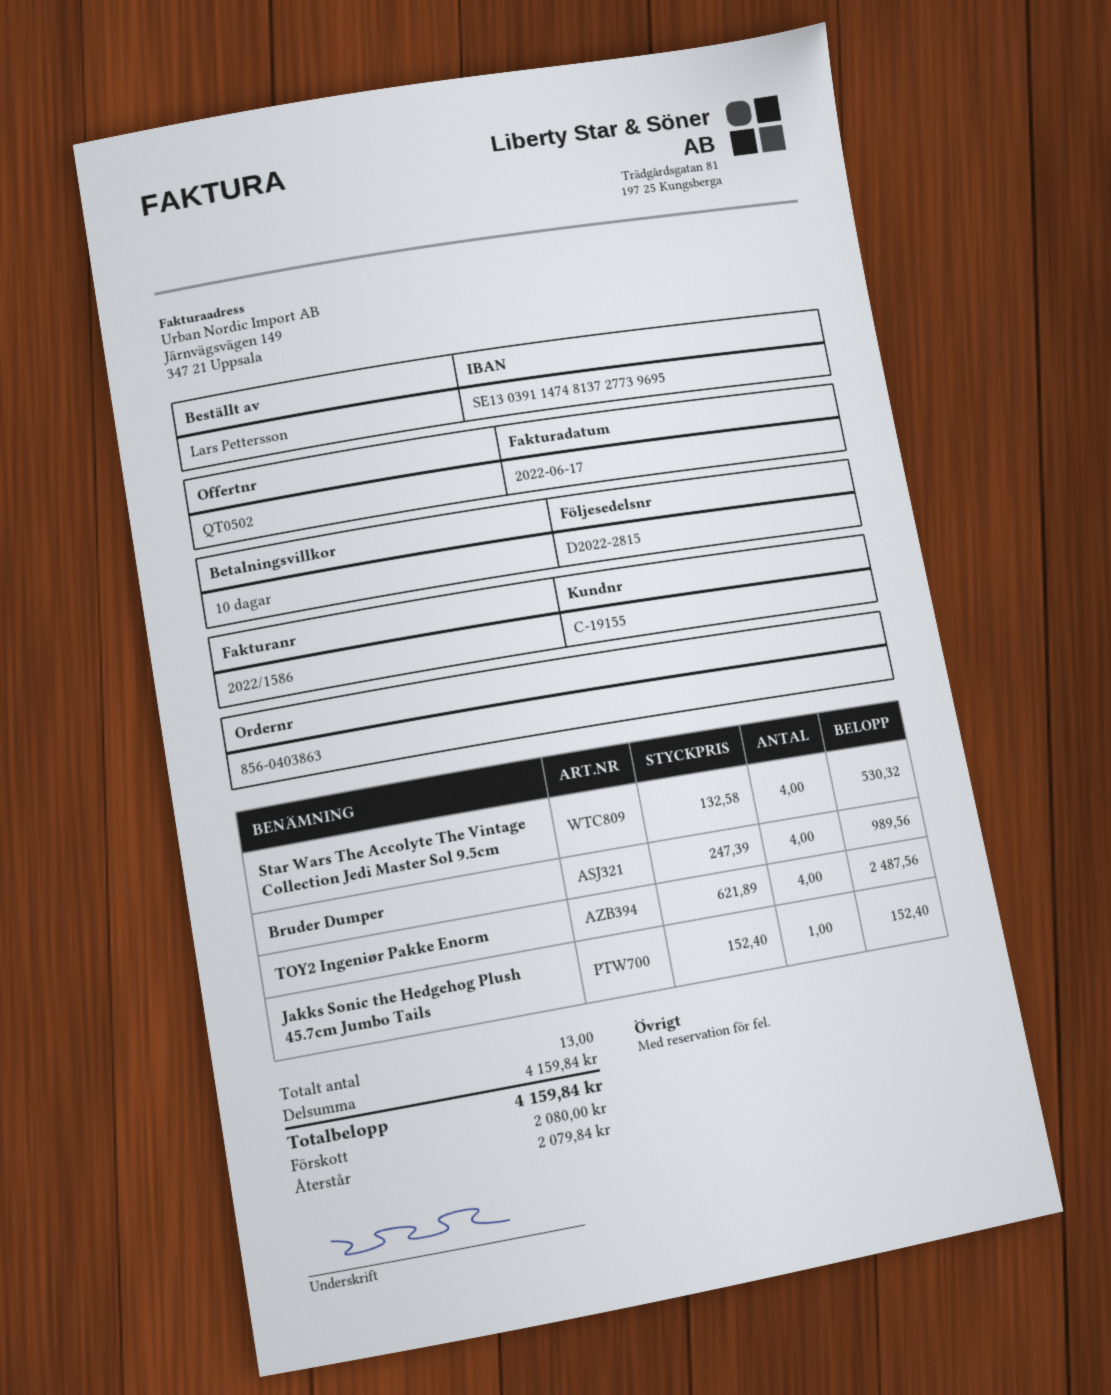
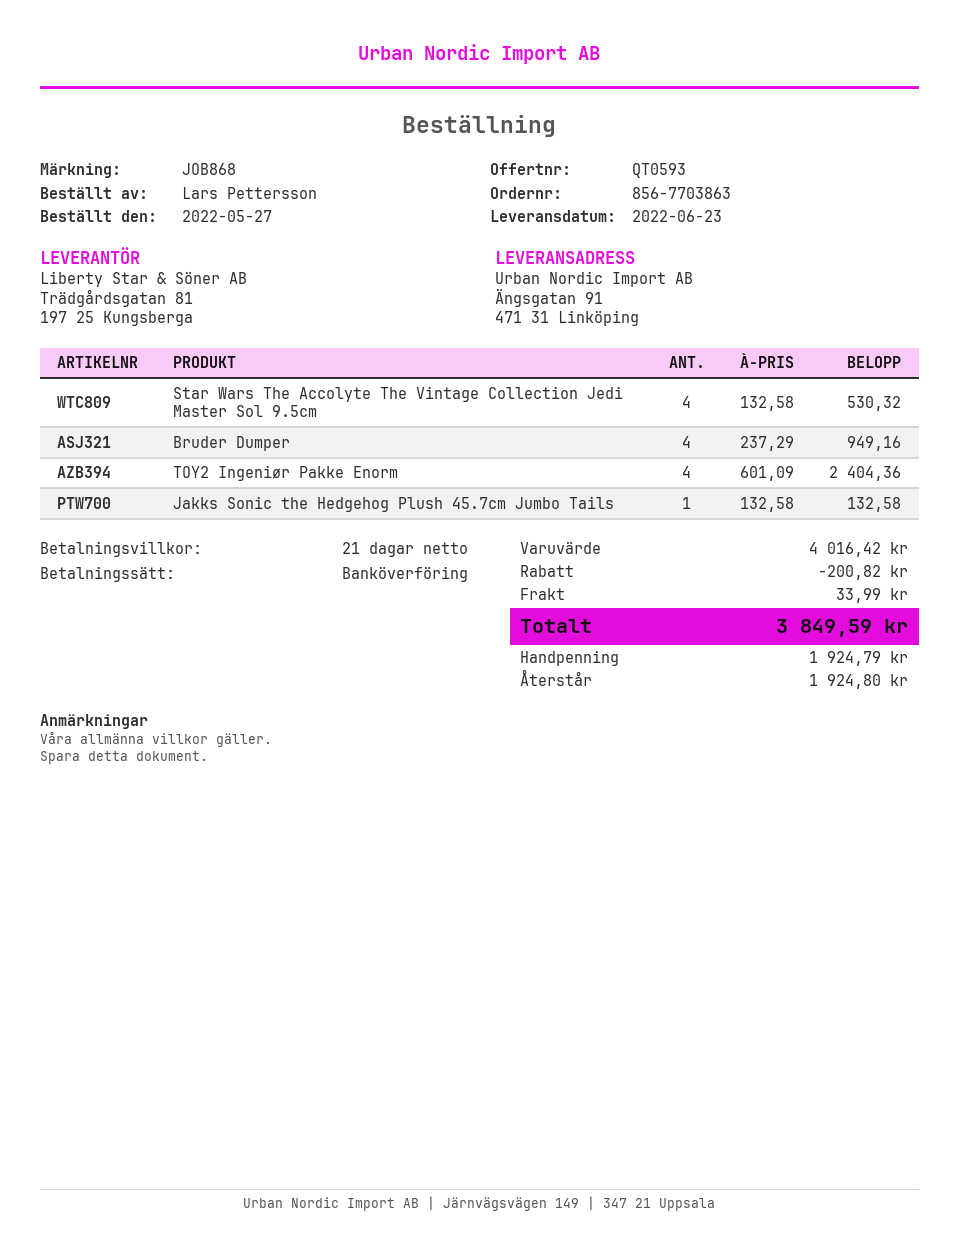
quote number: QT0502 -> QT0593
order number: 856-0403863 -> 856-7703863
payment terms: 10 days -> 21 days
Bruder Dumper: 4 x 247.39 = 989.56 -> 4 x 237.29 = 949.16
TOY2 Ingeniør Pakke Enorm: 4 x 621.89 = 2487.56 -> 4 x 601.09 = 2404.36
Jakks Sonic the Hedgehog Plush 45.7cm Jumbo Tails: 1 x 152.40 = 152.40 -> 1 x 132.58 = 132.58
subtotal: 4159.84 -> 4016.42
discount: none -> 200.82
shipping: none -> 33.99
total: 4159.84 -> 3849.59
deposit: 2080.00 -> 1924.79
balance: 2079.84 -> 1924.80

